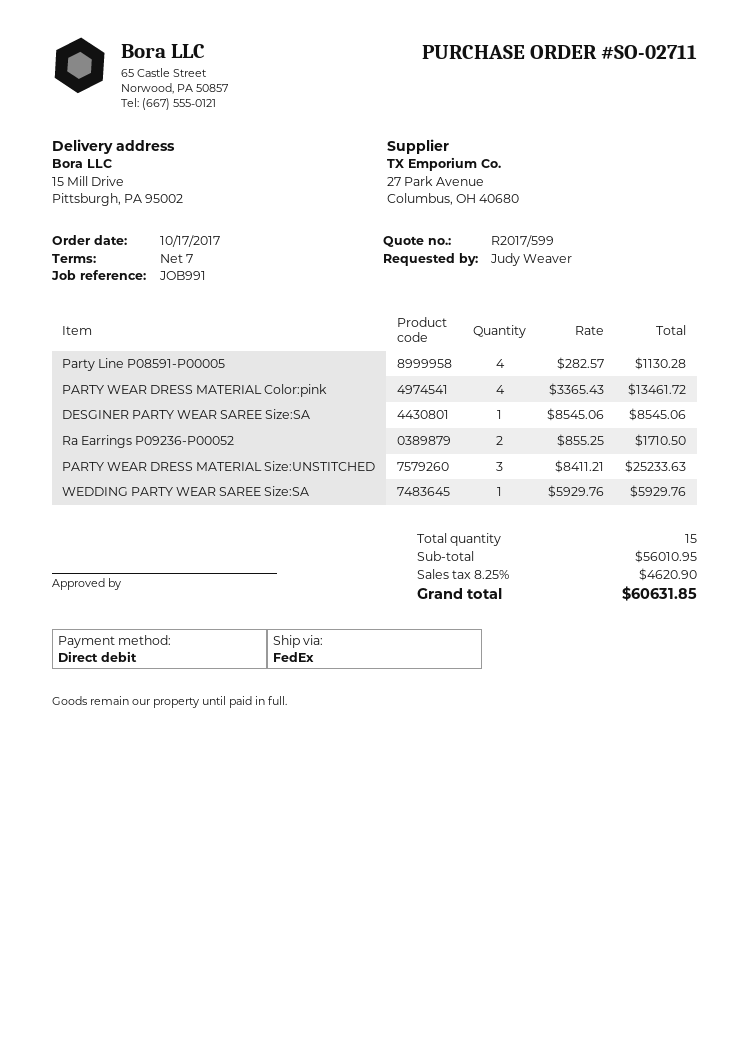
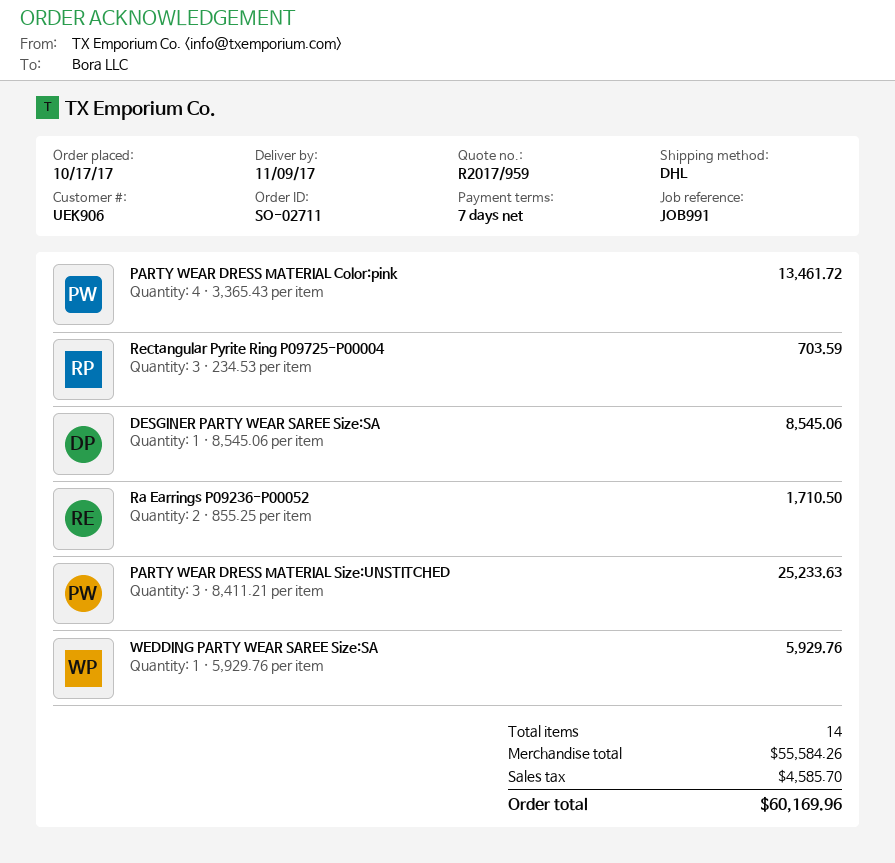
quote number: R2017/599 -> R2017/959
shipping method: FedEx -> DHL
Party Line P08591-P00005: 4 x 282.57 = 1130.28 -> none
Rectangular Pyrite Ring P09725-P00004: none -> 3 x 234.53 = 703.59
total quantity: 15 -> 14
subtotal: 56010.95 -> 55584.26
tax: 4620.90 -> 4585.70
total: 60631.85 -> 60169.96

